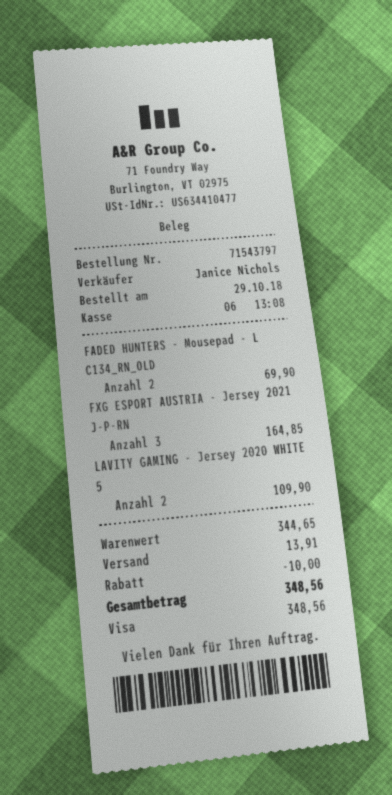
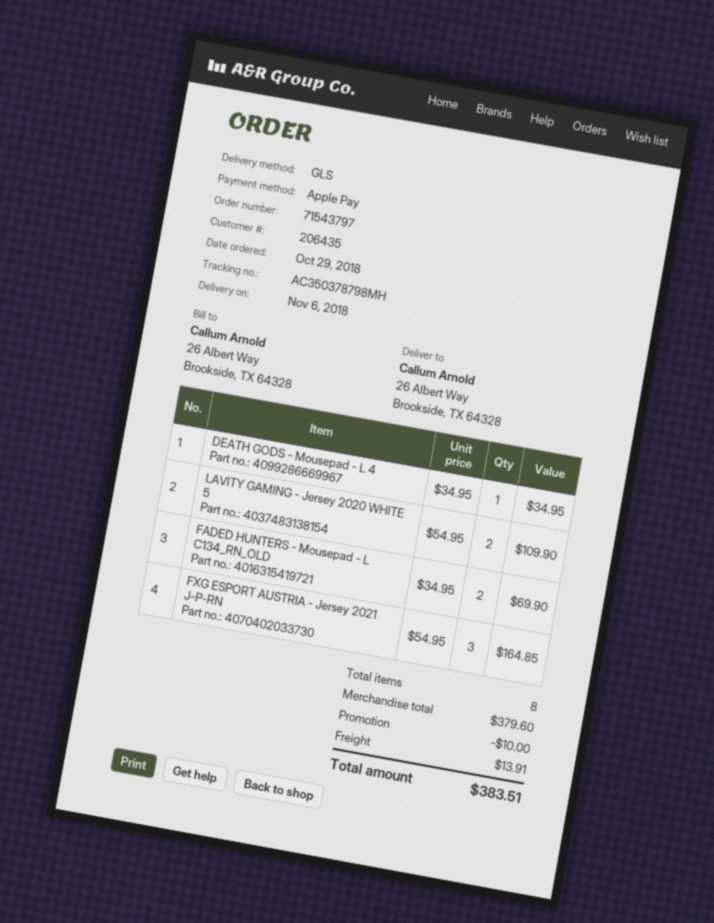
payment method: Visa -> Apple Pay
DEATH GODS - Mousepad - L 4: none -> 1 for 34.95
subtotal: 344.65 -> 379.60
total: 348.56 -> 383.51

